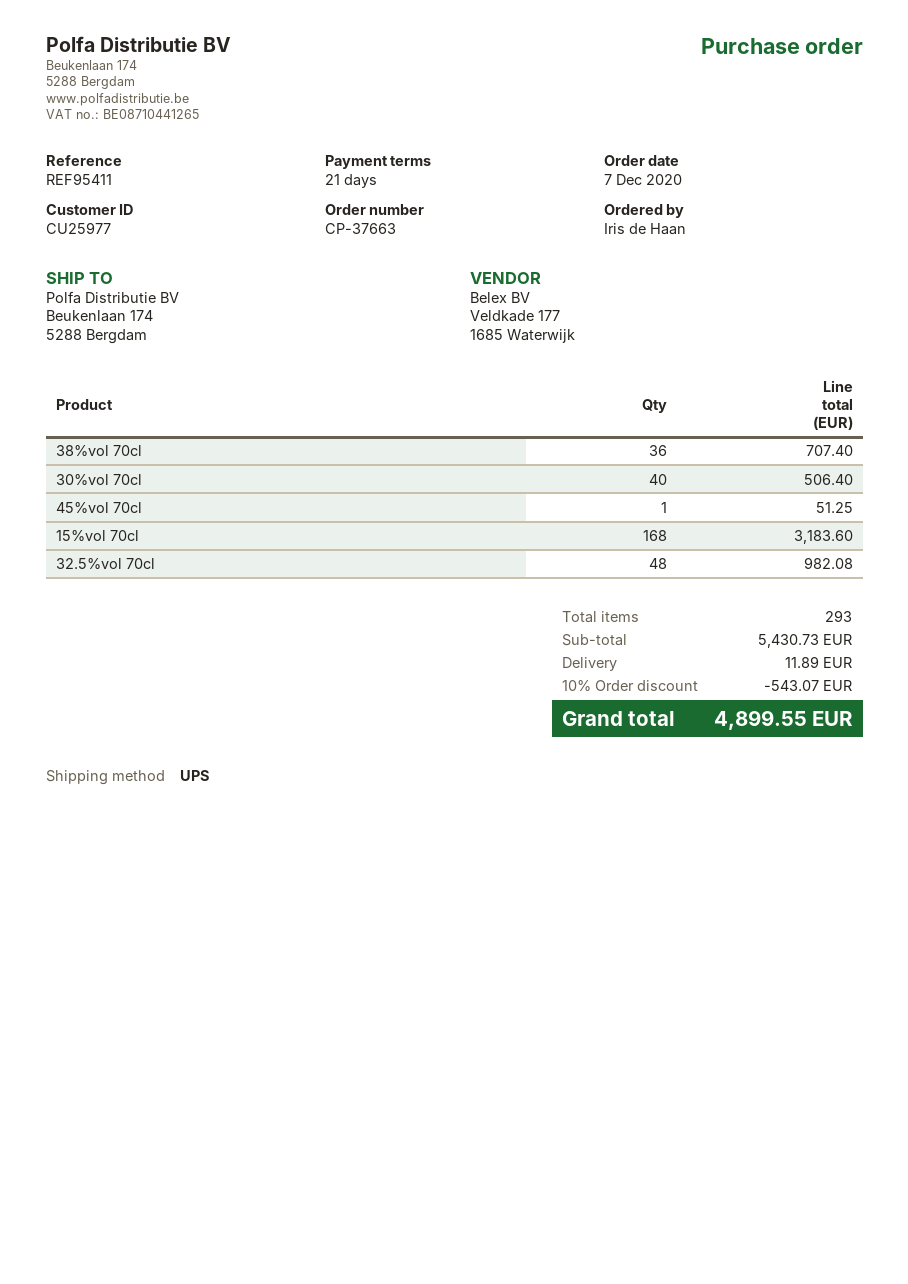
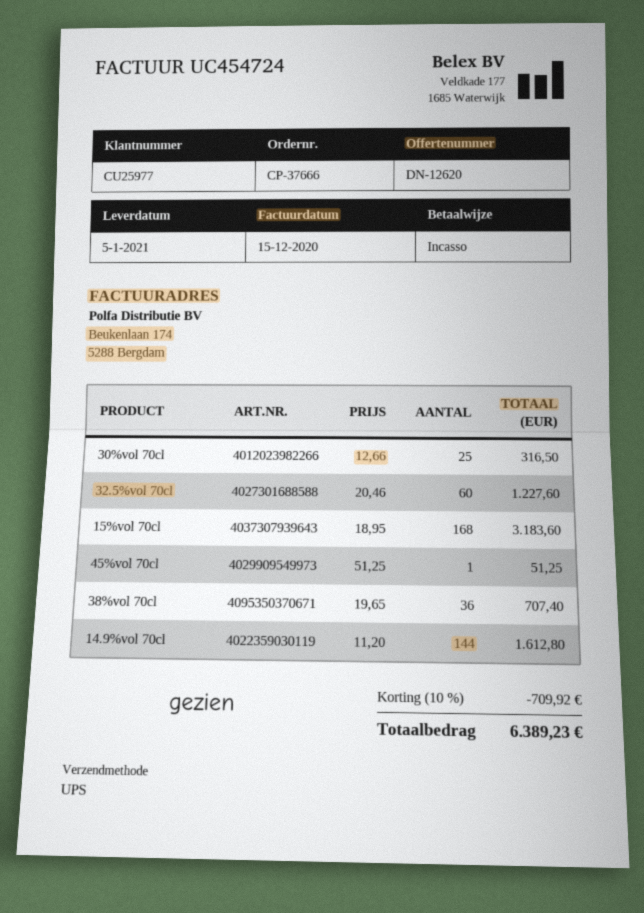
order number: CP-37663 -> CP-37666
30%vol 70cl: 40 for 506.40 -> 25 for 316.50
32.5%vol 70cl: 48 for 982.08 -> 60 for 1227.60
14.9%vol 70cl: none -> 144 for 1612.80
discount: 10% = 543.07 -> 10% = 709.92
shipping: 11.89 -> none
total: 4899.55 -> 6389.23

